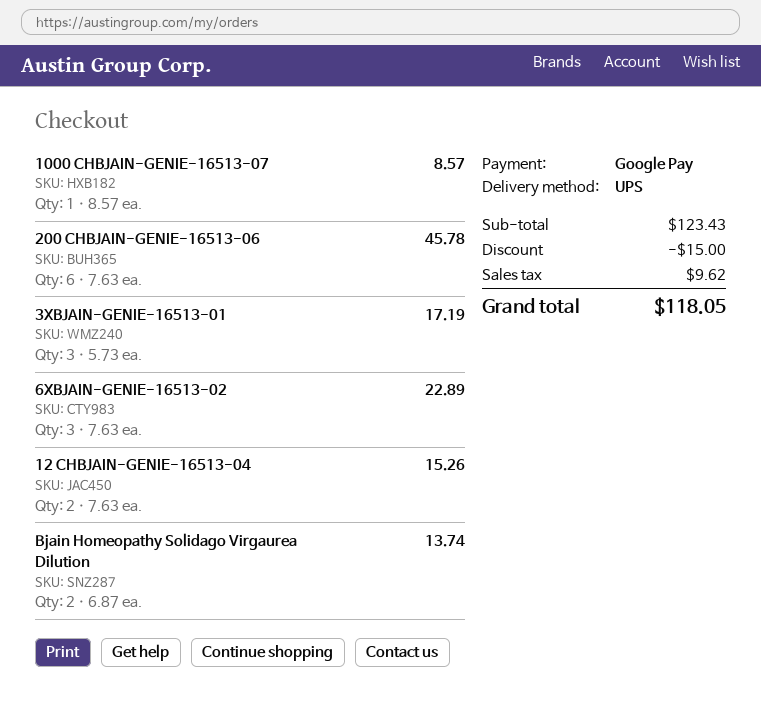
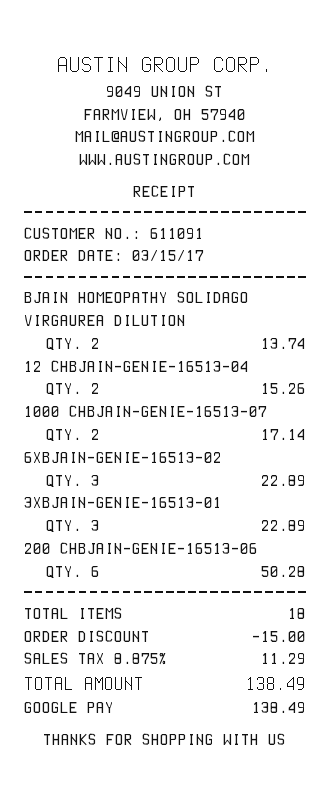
1000 CHBJAIN-GENIE-16513-07: 1 for 8.57 -> 2 for 17.14
200 CHBJAIN-GENIE-16513-06: 6 for 45.78 -> 6 for 50.28
3XBJAIN-GENIE-16513-01: 3 for 17.19 -> 3 for 22.89
tax: 9.62 -> 11.29
total: 118.05 -> 138.49

